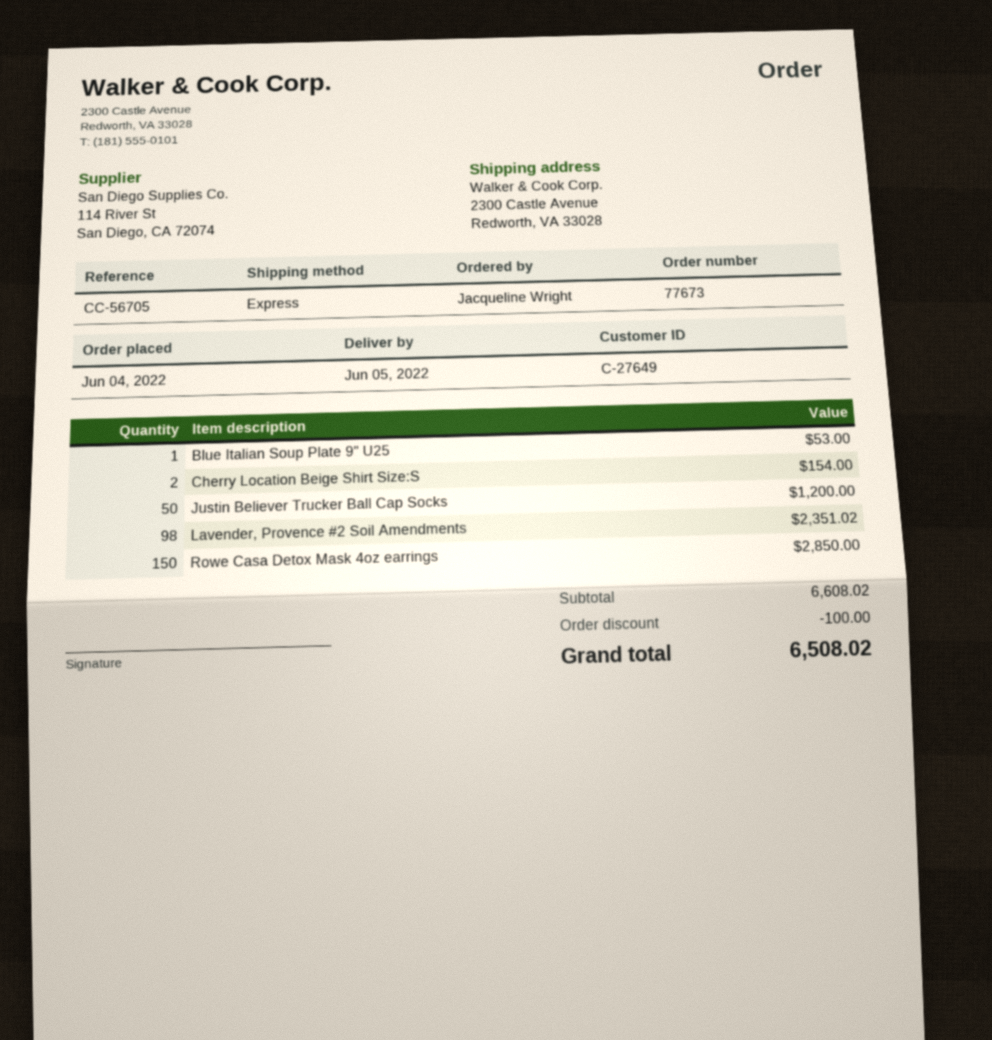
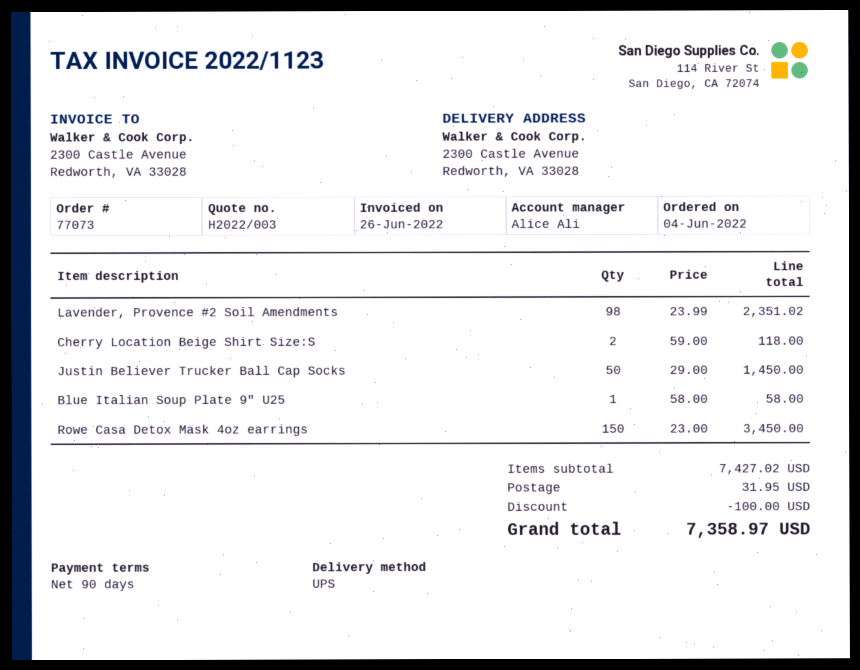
order number: 77673 -> 77073
shipping method: express -> UPS
Blue Italian Soup Plate 9" U25: 1 for 53.00 -> 1 for 58.00
Cherry Location Beige Shirt Size:S: 2 for 154.00 -> 2 for 118.00
Justin Believer Trucker Ball Cap Socks: 50 for 1200.00 -> 50 for 1450.00
Rowe Casa Detox Mask 4oz earrings: 150 for 2850.00 -> 150 for 3450.00
subtotal: 6608.02 -> 7427.02
shipping: none -> 31.95
total: 6508.02 -> 7358.97

